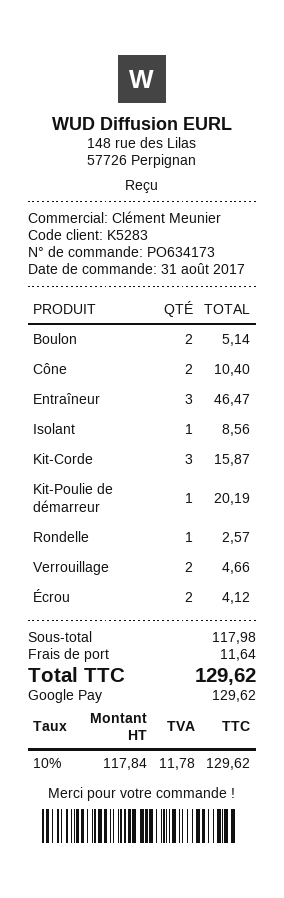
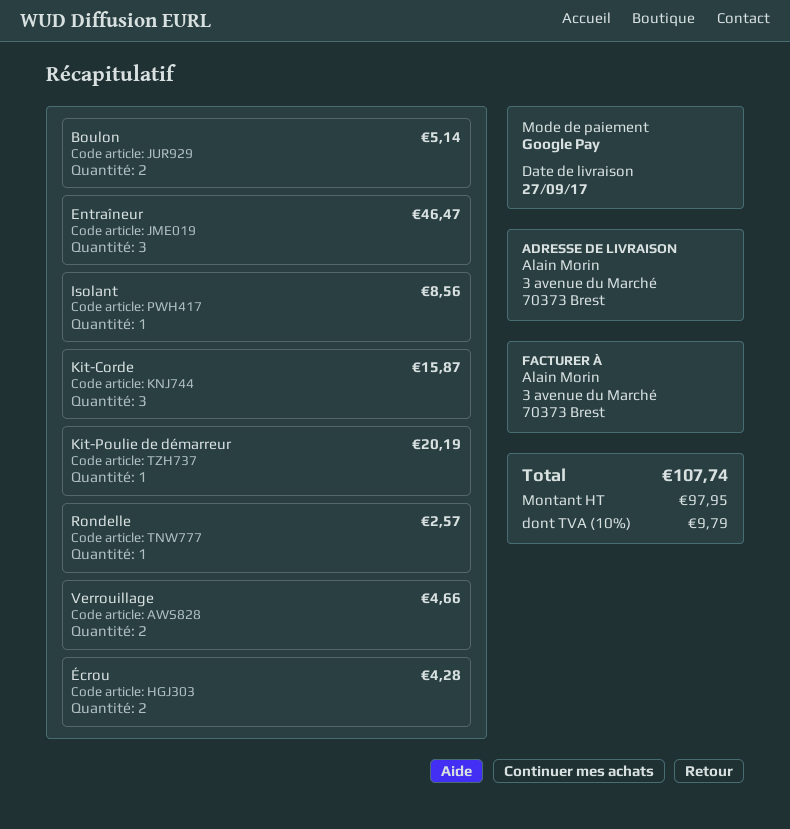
Cône: 2 for 10.40 -> none
Écrou: 2 for 4.12 -> 2 for 4.28
shipping: 11.64 -> none
net: 117.84 -> 97.95
tax: 10% = 11.78 -> 10% = 9.79
total: 129.62 -> 107.74

